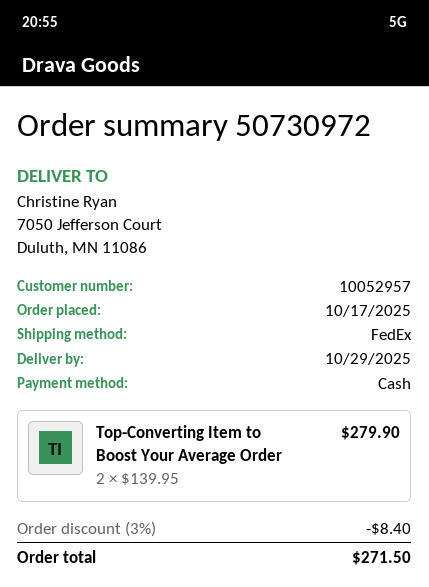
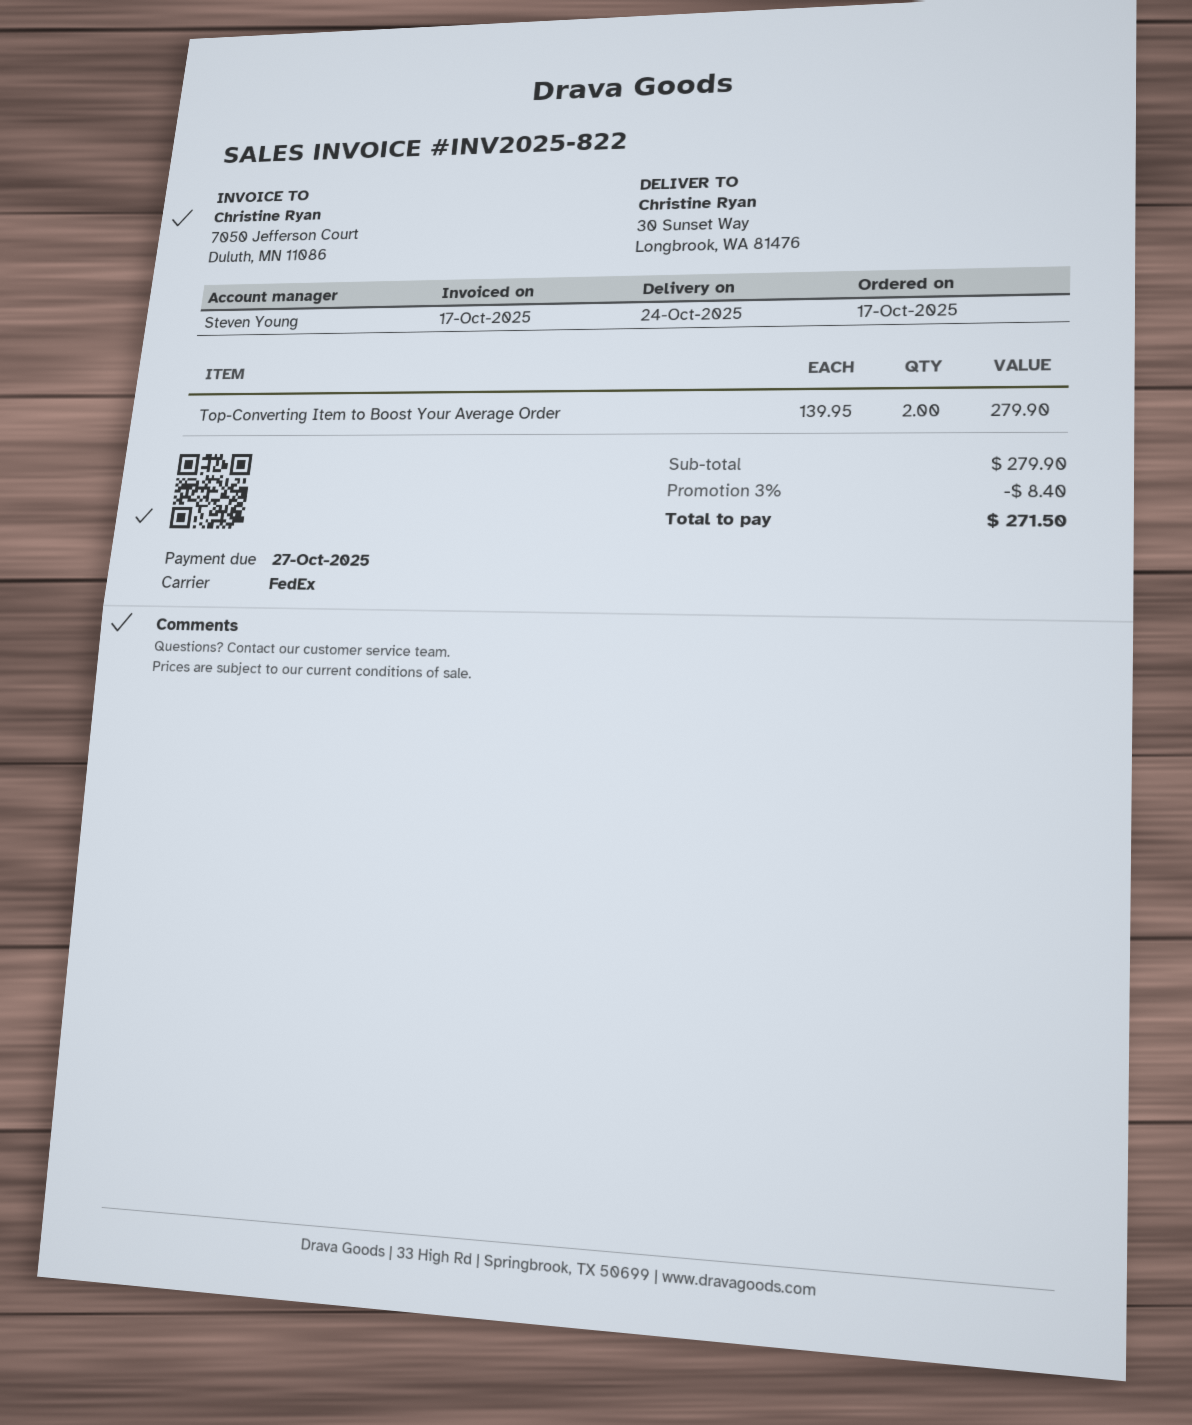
delivery date: 2025-10-29 -> 2025-10-24
ship to: 7050 Jefferson Court, Duluth, MN 11086 -> 30 Sunset Way, Longbrook, WA 81476

